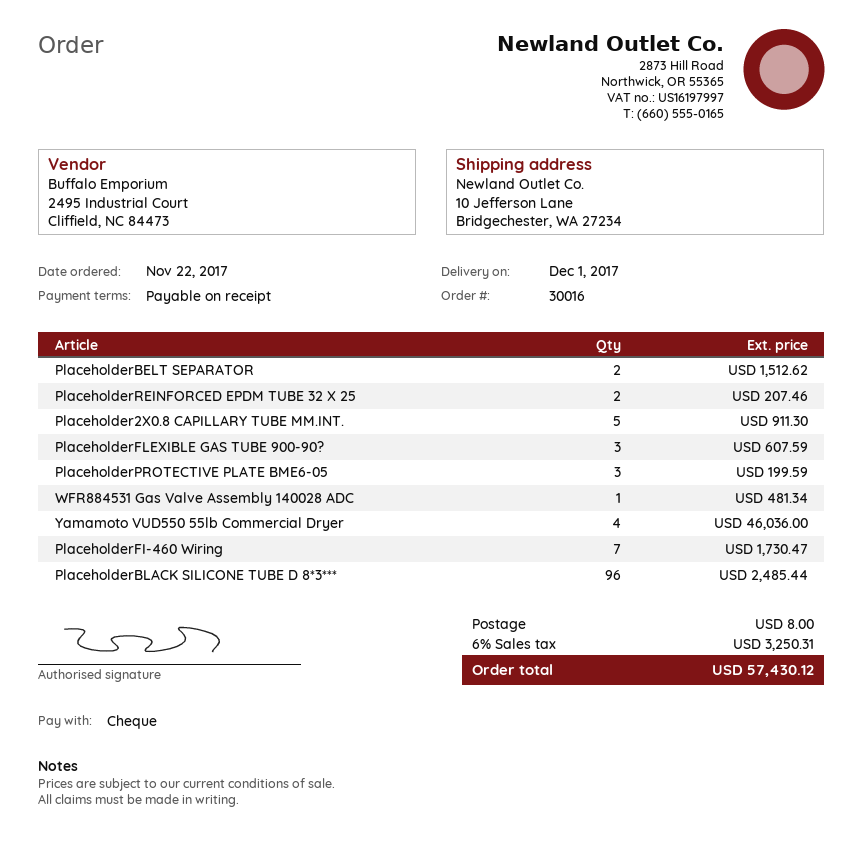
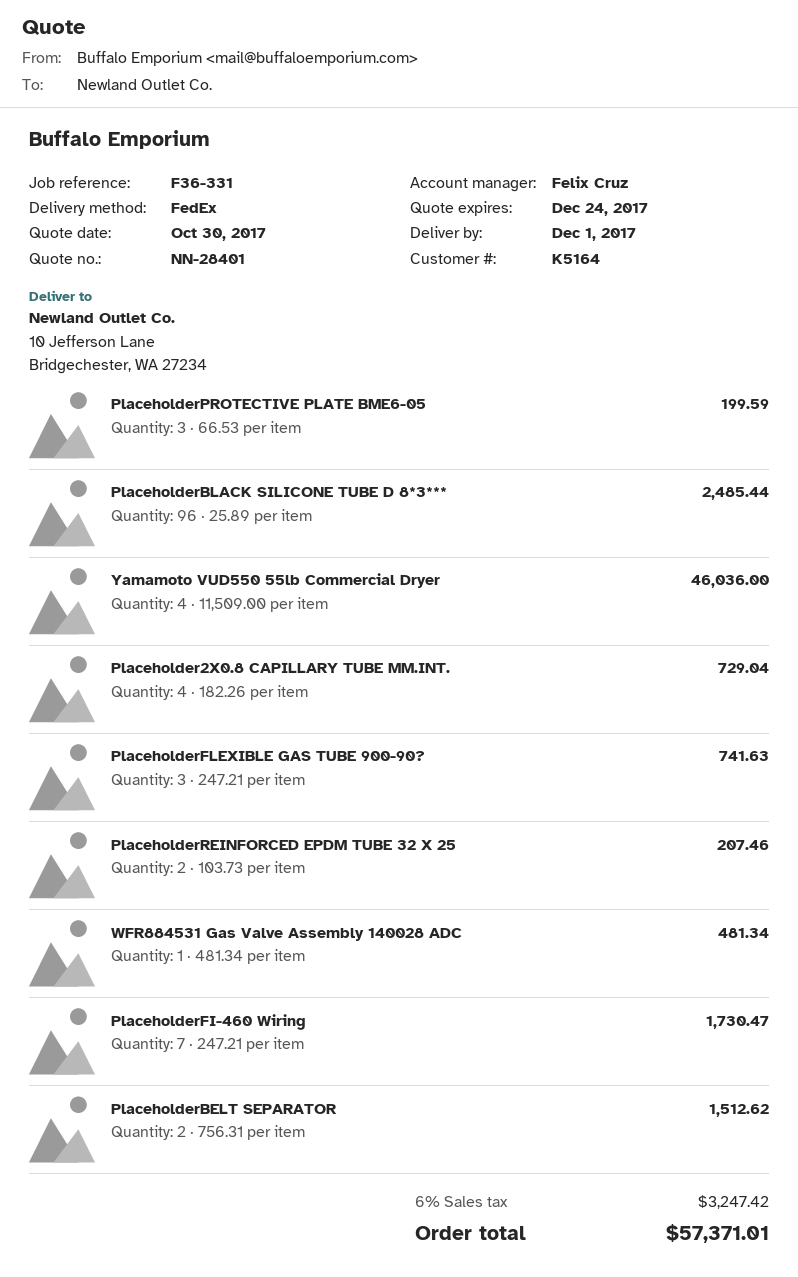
Placeholder2X0.8 CAPILLARY TUBE MM.INT.: 5 for 911.30 -> 4 for 729.04
PlaceholderFLEXIBLE GAS TUBE 900-90?: 3 for 607.59 -> 3 for 741.63
shipping: 8.00 -> none
tax: 6% = 3250.31 -> 6% = 3247.42
total: 57430.12 -> 57371.01

